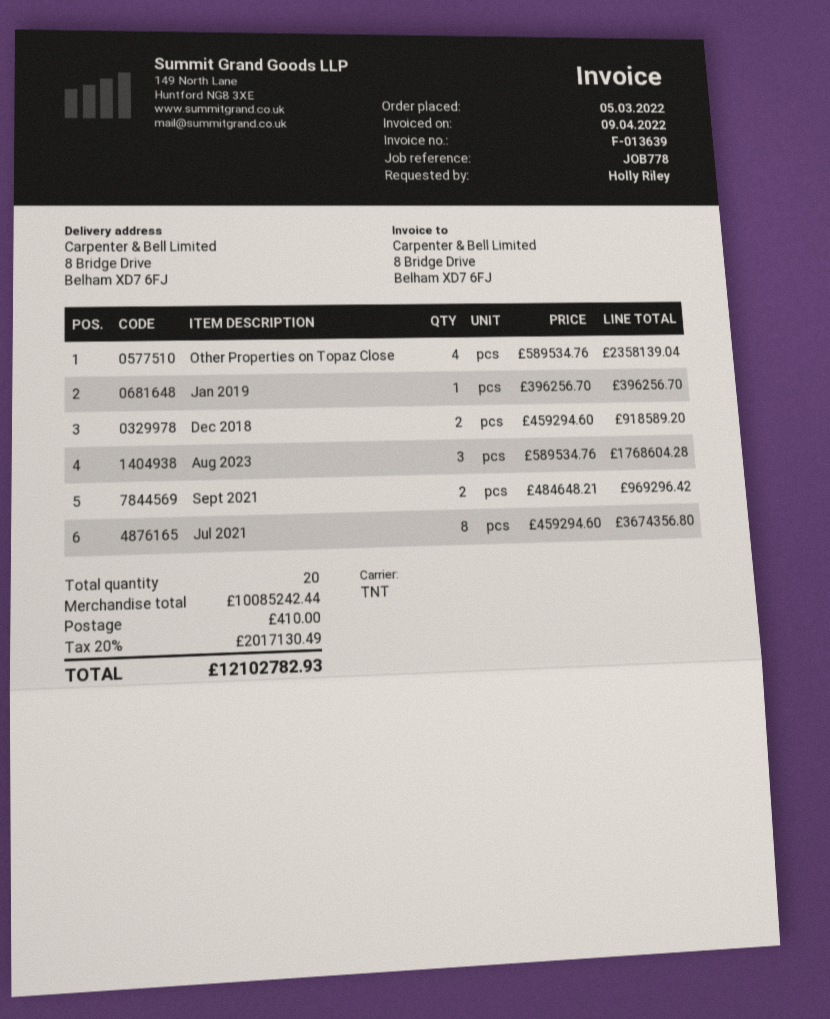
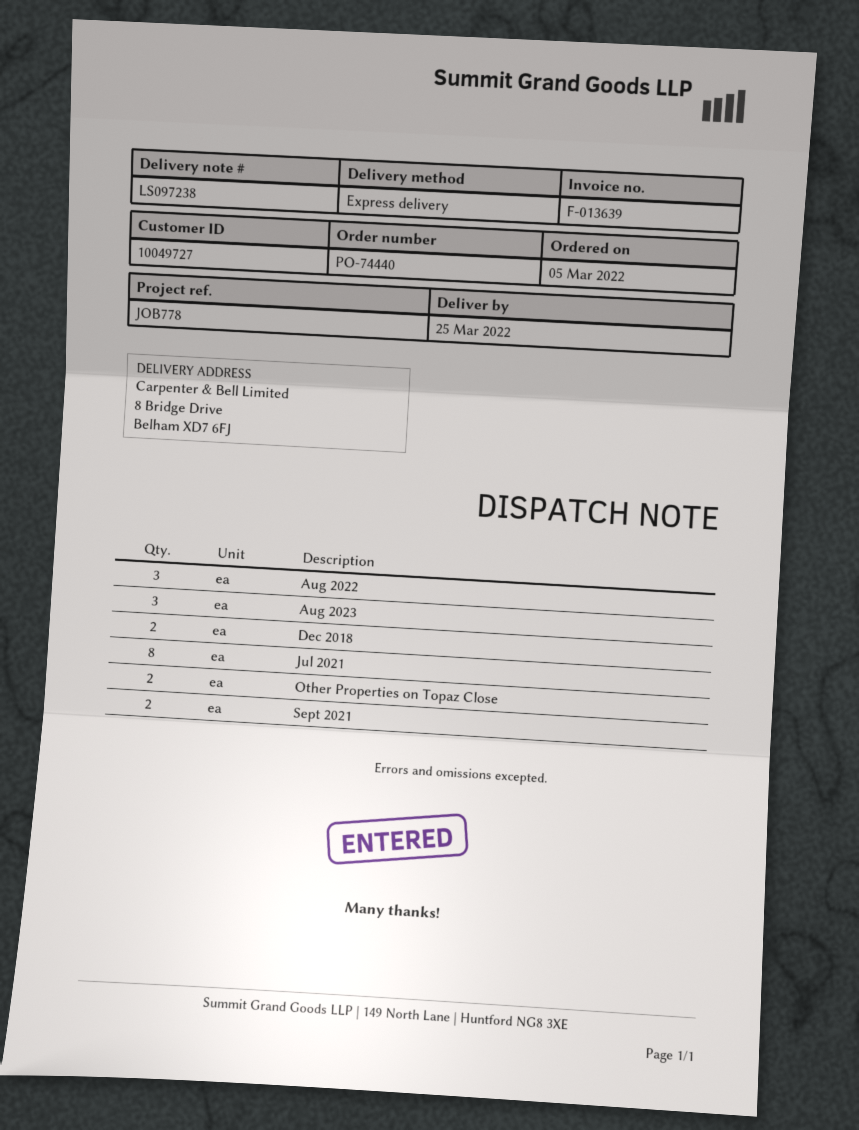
shipping method: TNT -> express
Other Properties on Topaz Close: 4 -> 2
Jan 2019: 1 -> none
Aug 2022: none -> 3

